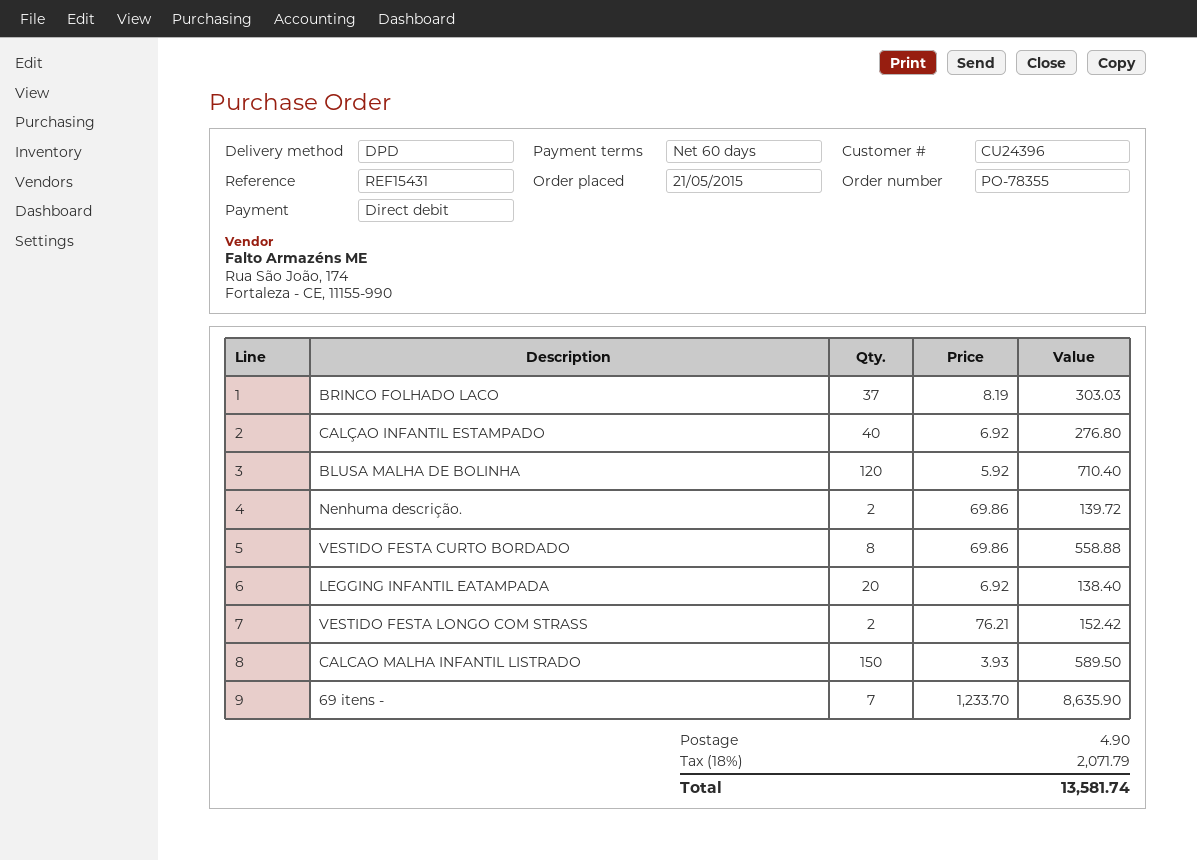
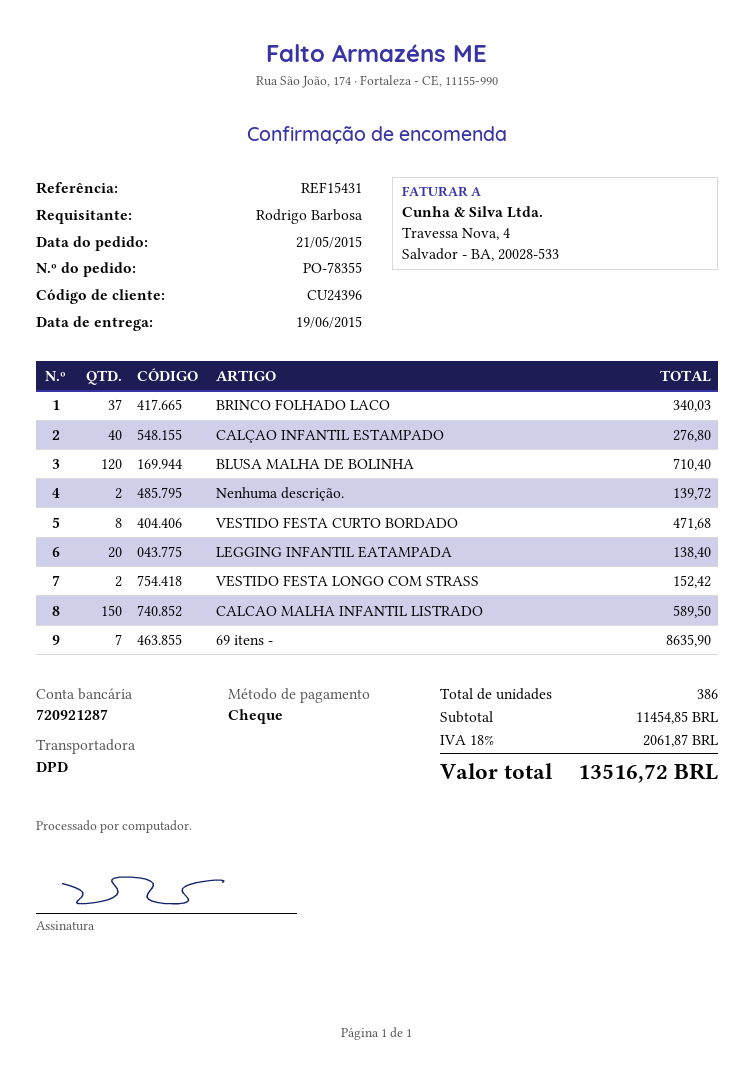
payment method: direct debit -> cheque
BRINCO FOLHADO LACO: 37 for 303.03 -> 37 for 340.03
VESTIDO FESTA CURTO BORDADO: 8 for 558.88 -> 8 for 471.68
shipping: 4.90 -> none
tax: 18% = 2071.79 -> 18% = 2061.87
total: 13581.74 -> 13516.72

